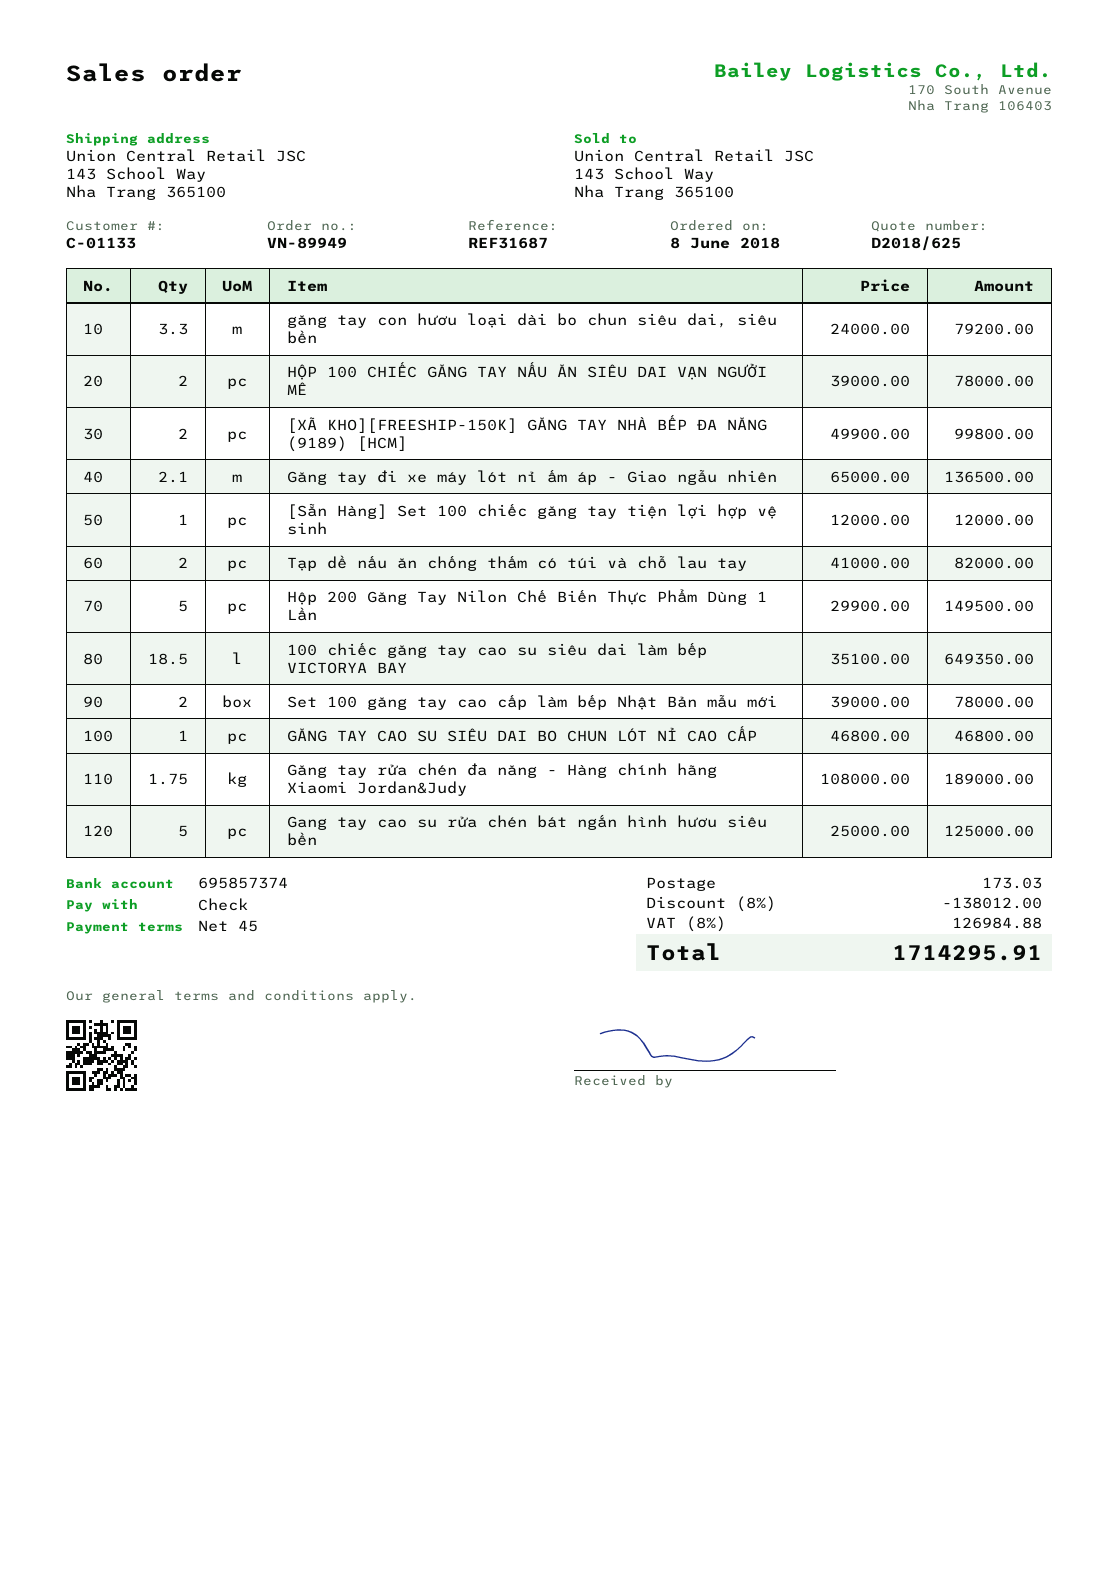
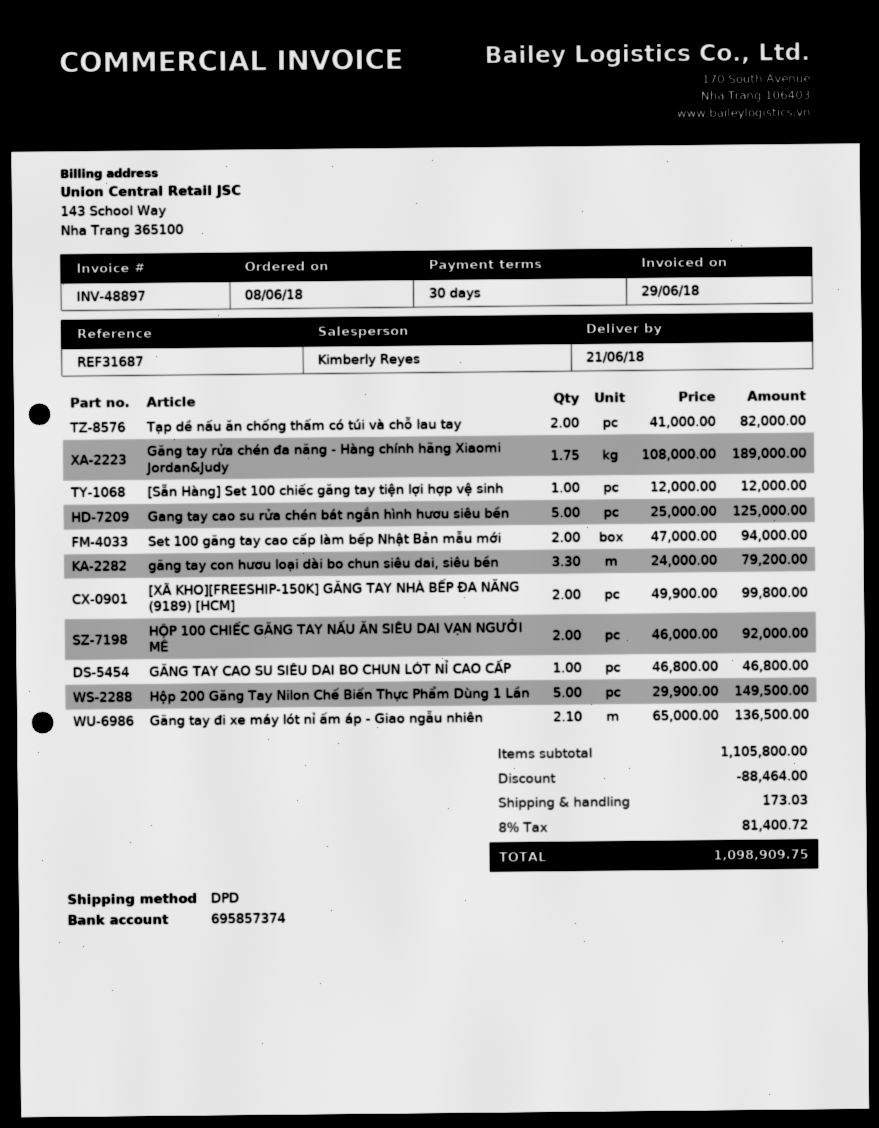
payment terms: 45 days -> 30 days
HỘP 100 CHIẾC GĂNG TAY NẤU ĂN SIÊU DAI VẠN NGƯỞI MÊ: 2 x 39000.00 = 78000.00 -> 2 x 46000.00 = 92000.00
100 chiếc găng tay cao su siêu dai làm bếp VICTORYA BAY: 18.5 x 35100.00 = 649350.00 -> none
Set 100 găng tay cao cấp làm bếp Nhật Bản mẫu mới: 2 x 39000.00 = 78000.00 -> 2 x 47000.00 = 94000.00
discount: 138012.00 -> 88464.00
tax: 8% = 126984.88 -> 8% = 81400.72
total: 1714295.91 -> 1098909.75

